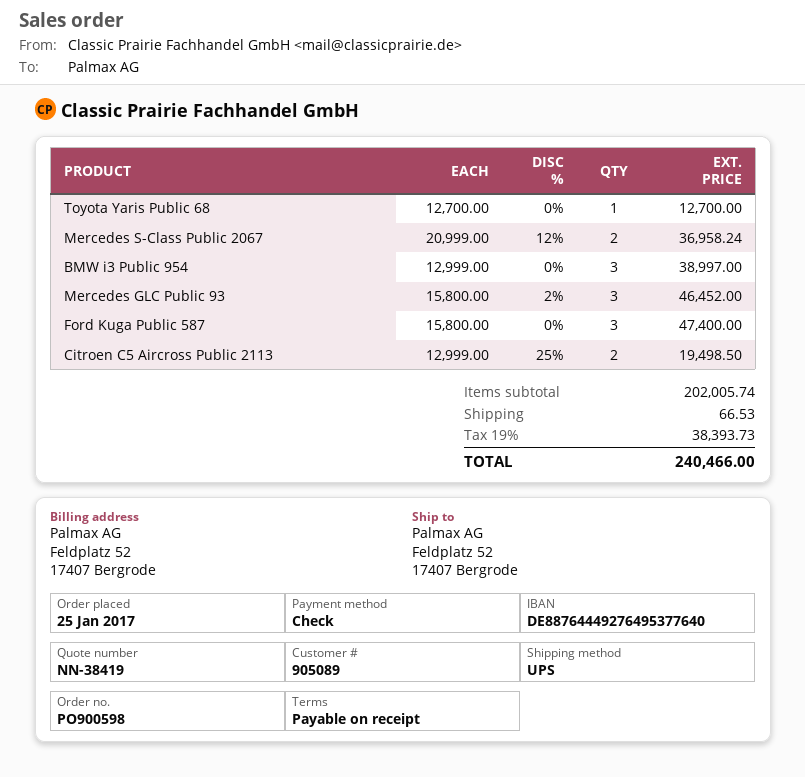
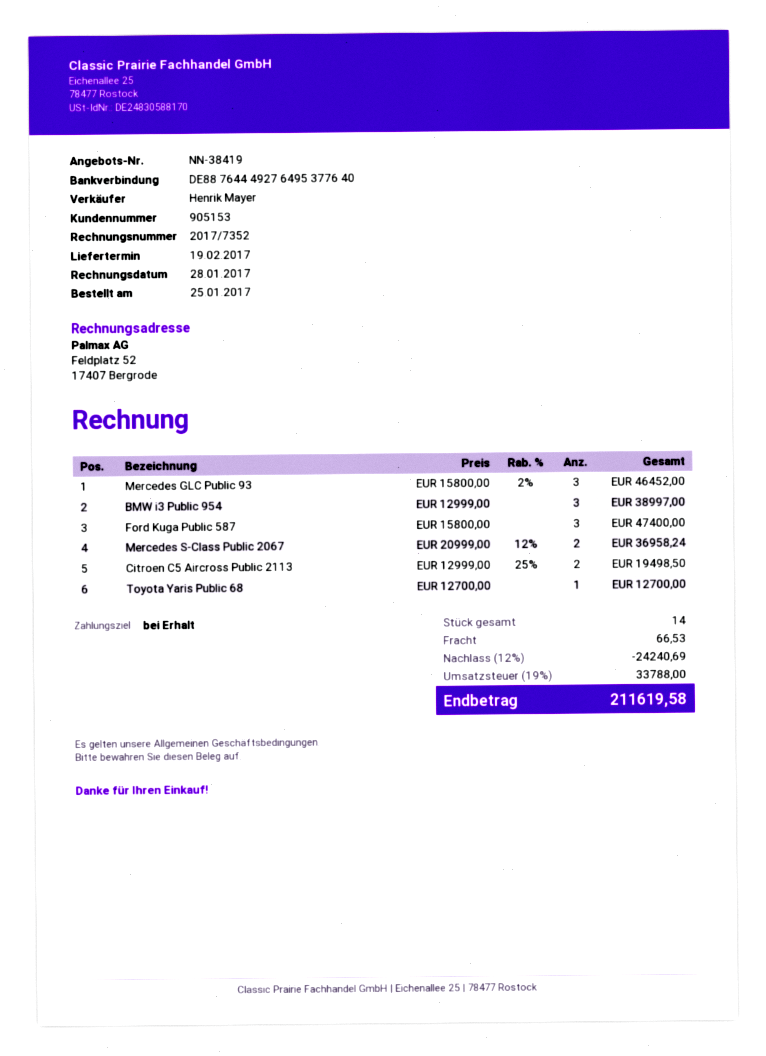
customer number: 905089 -> 905153
discount: none -> 12% = 24240.69
tax: 19% = 38393.73 -> 19% = 33788.00
total: 240466.00 -> 211619.58

